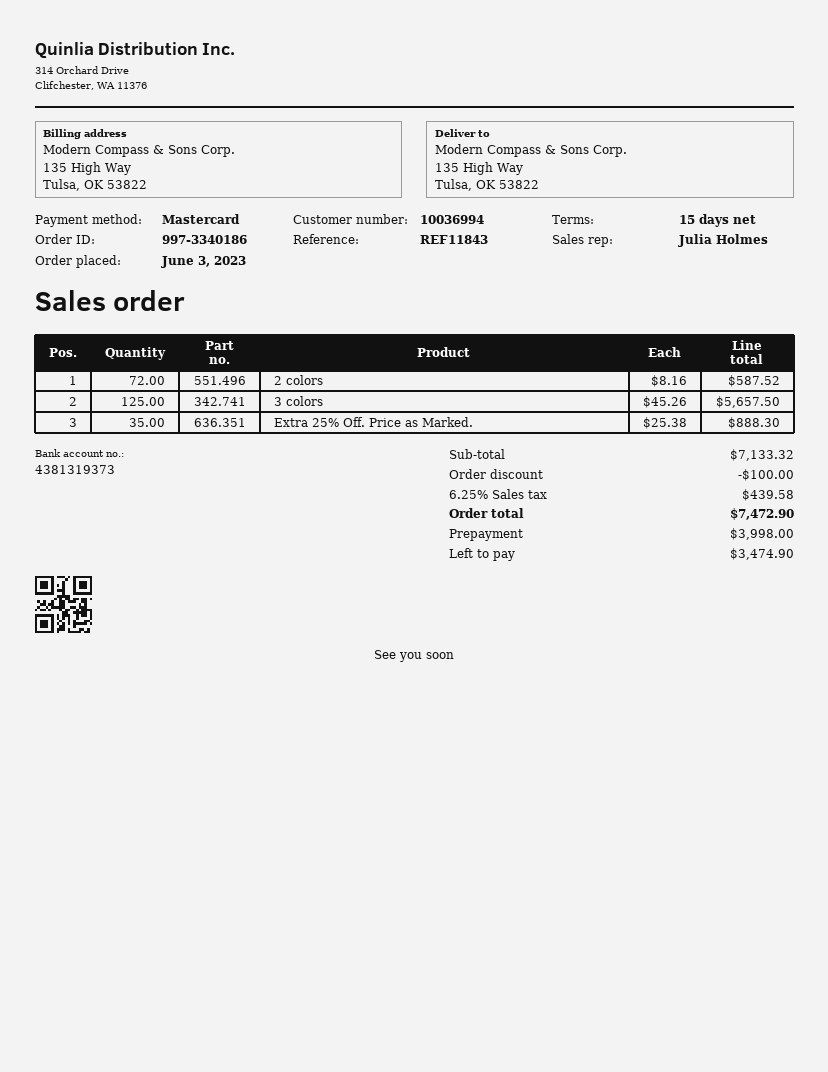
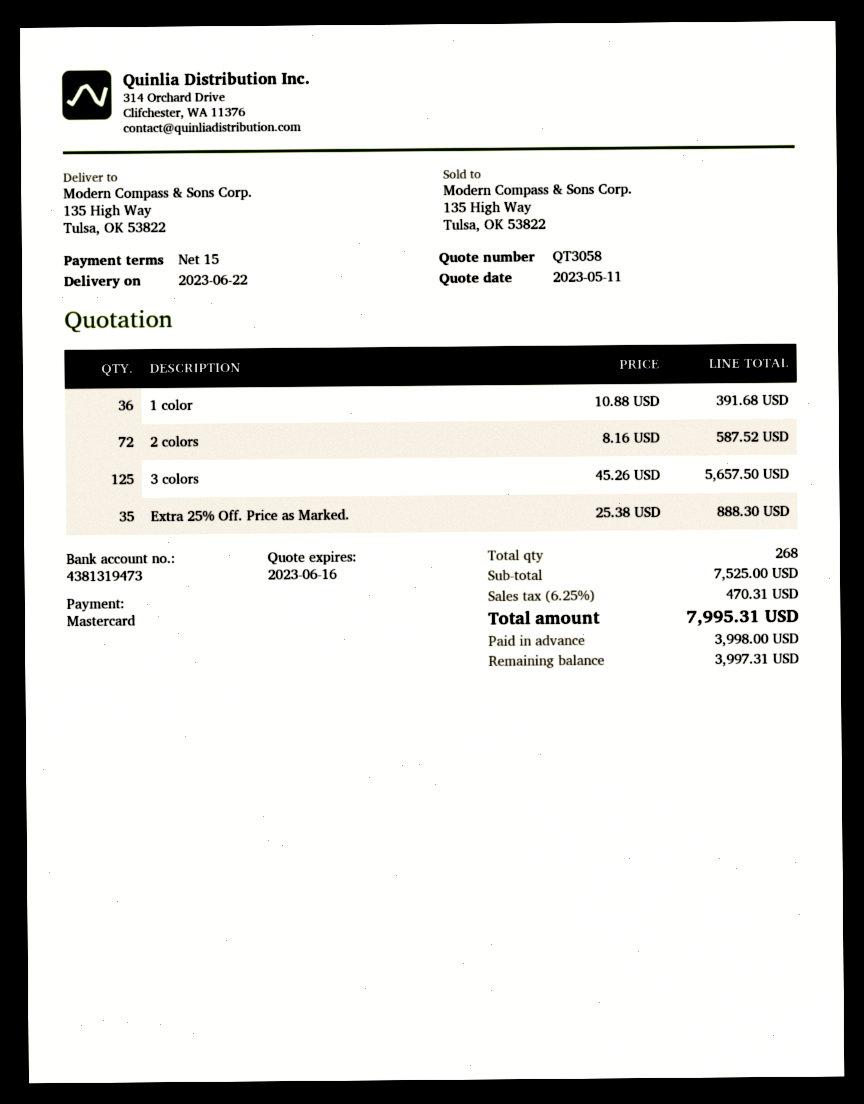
bank account: 4381319373 -> 4381319473
1 color: none -> 36 x 10.88 = 391.68
subtotal: 7133.32 -> 7525.00
discount: 100.00 -> none
tax: 6.25% = 439.58 -> 6.25% = 470.31
total: 7472.90 -> 7995.31
balance: 3474.90 -> 3997.31

